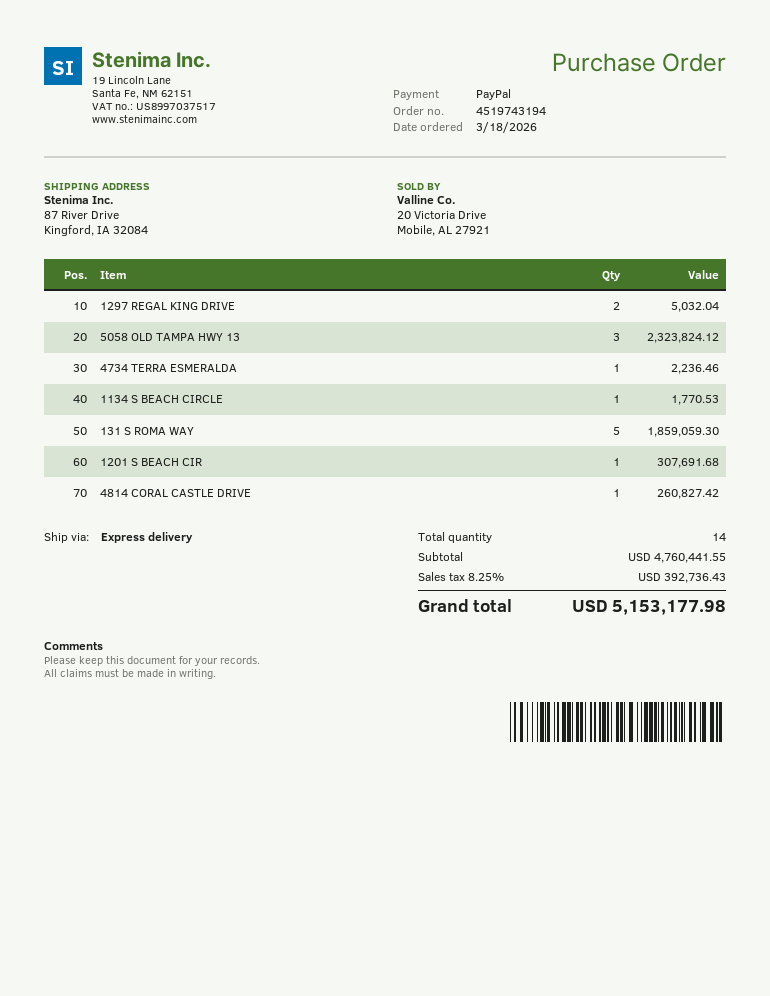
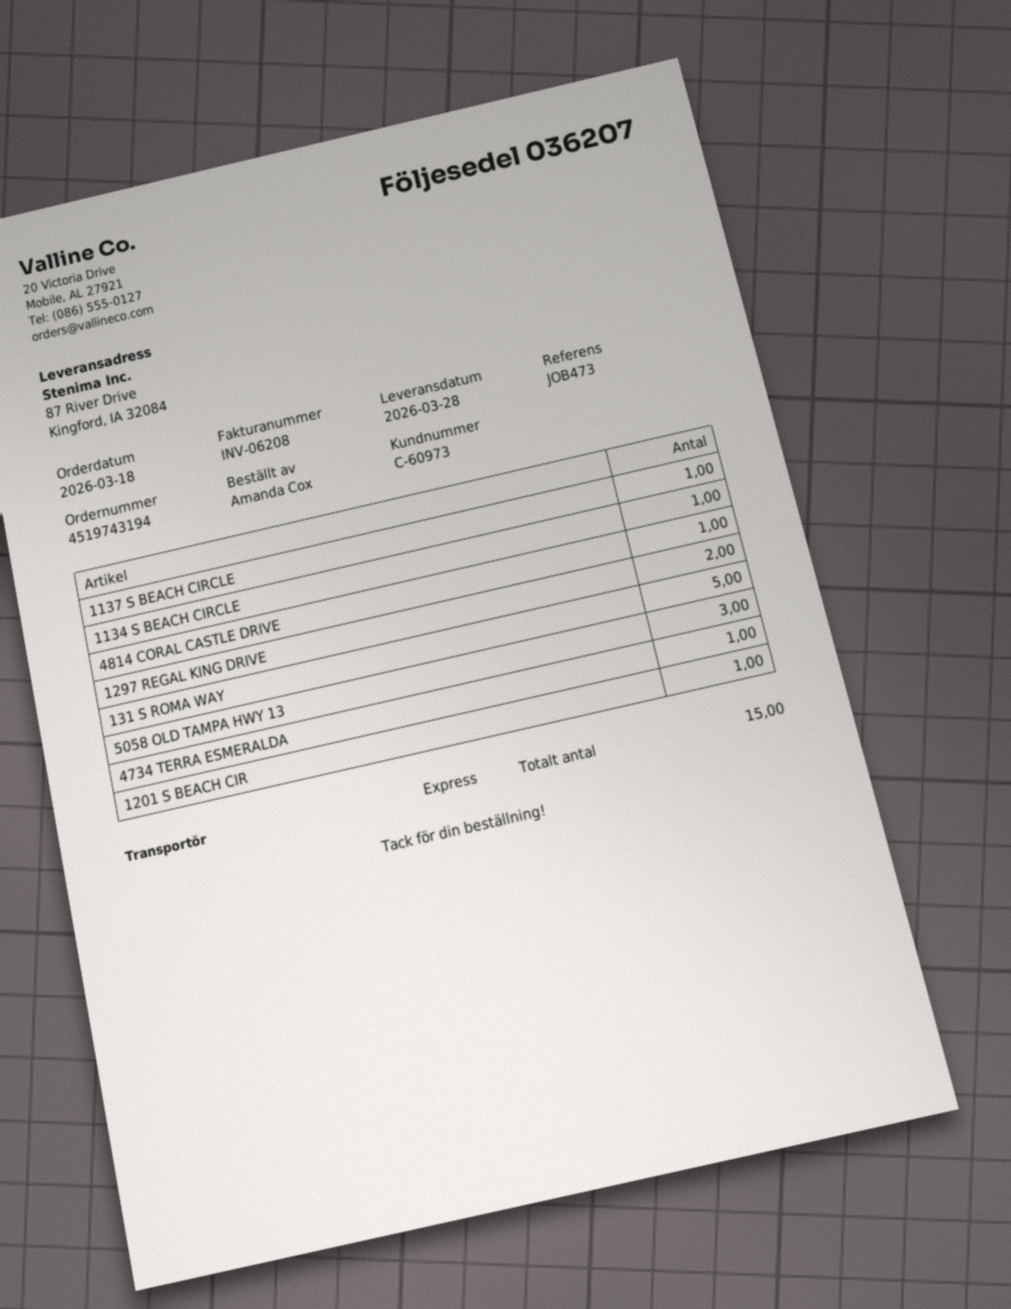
1137 S BEACH CIRCLE: none -> 1
total quantity: 14 -> 15

